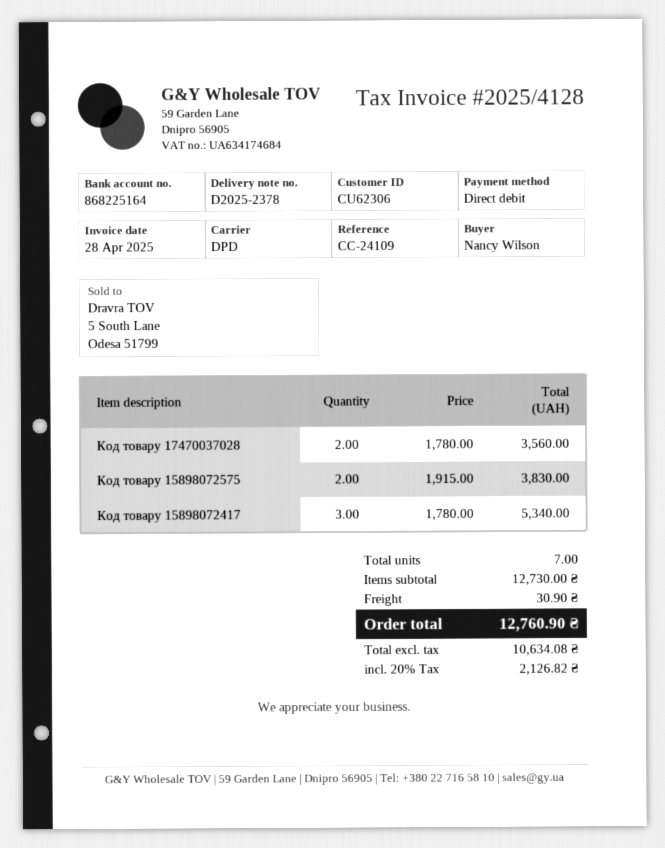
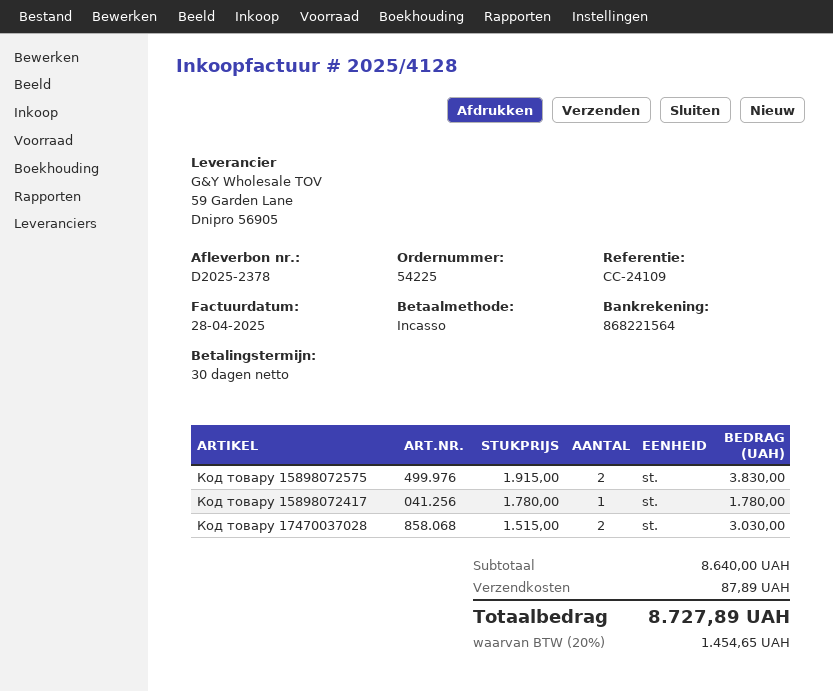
bank account: 868225164 -> 868221564
Код товару 17470037028: 2 x 1780.00 = 3560.00 -> 2 x 1515.00 = 3030.00
Код товару 15898072417: 3 x 1780.00 = 5340.00 -> 1 x 1780.00 = 1780.00
subtotal: 12730.00 -> 8640.00
shipping: 30.90 -> 87.89
tax: 20% = 2126.82 -> 20% = 1454.65
total: 12760.90 -> 8727.89

